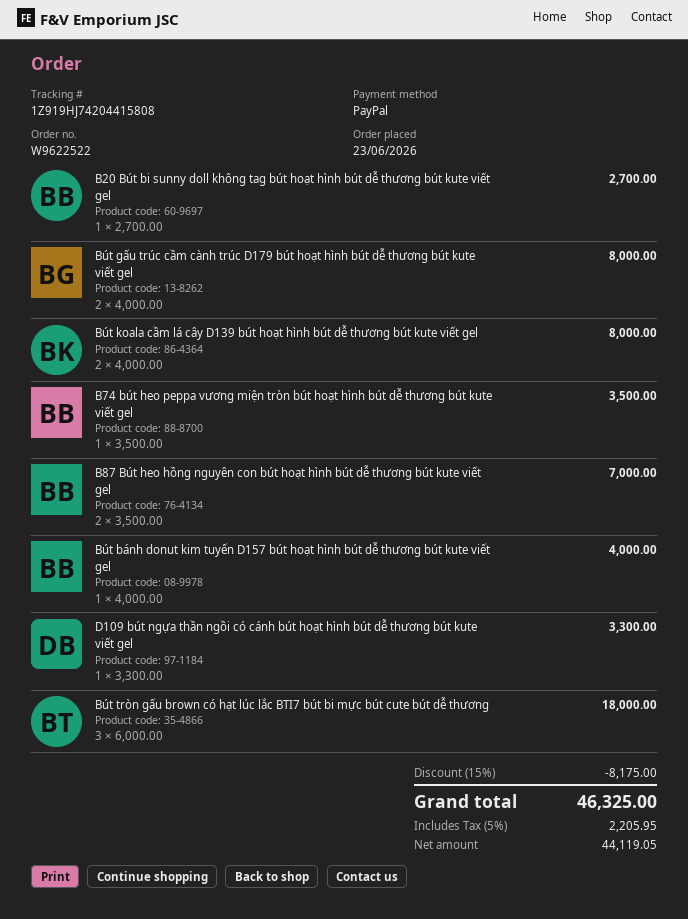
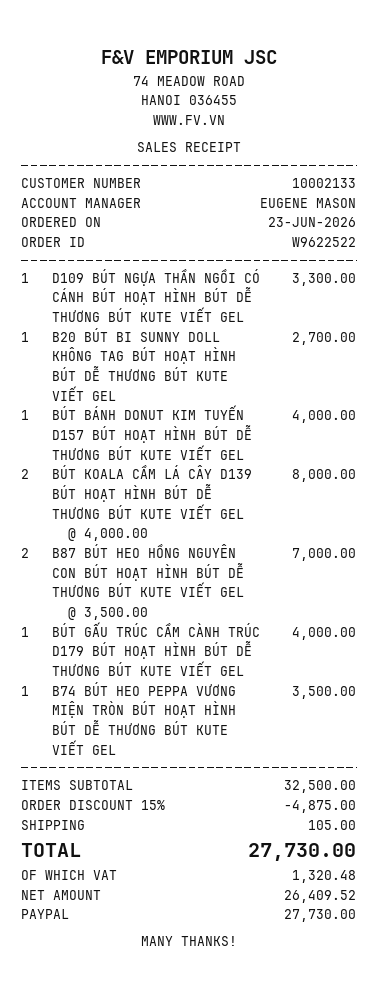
Bút gấu trúc cầm cành trúc D179 bút hoạt hình bút dễ thương bút kute viết gel: 2 x 4000.00 = 8000.00 -> 1 x 4000.00 = 4000.00
Bút tròn gấu brown có hạt lúc lắc BTI7 bút bi mực bút cute bút dễ thương: 3 x 6000.00 = 18000.00 -> none
discount: 15% = 8175.00 -> 15% = 4875.00
shipping: none -> 105.00
net: 44119.05 -> 26409.52
tax: 2205.95 -> 1320.48
total: 46325.00 -> 27730.00

